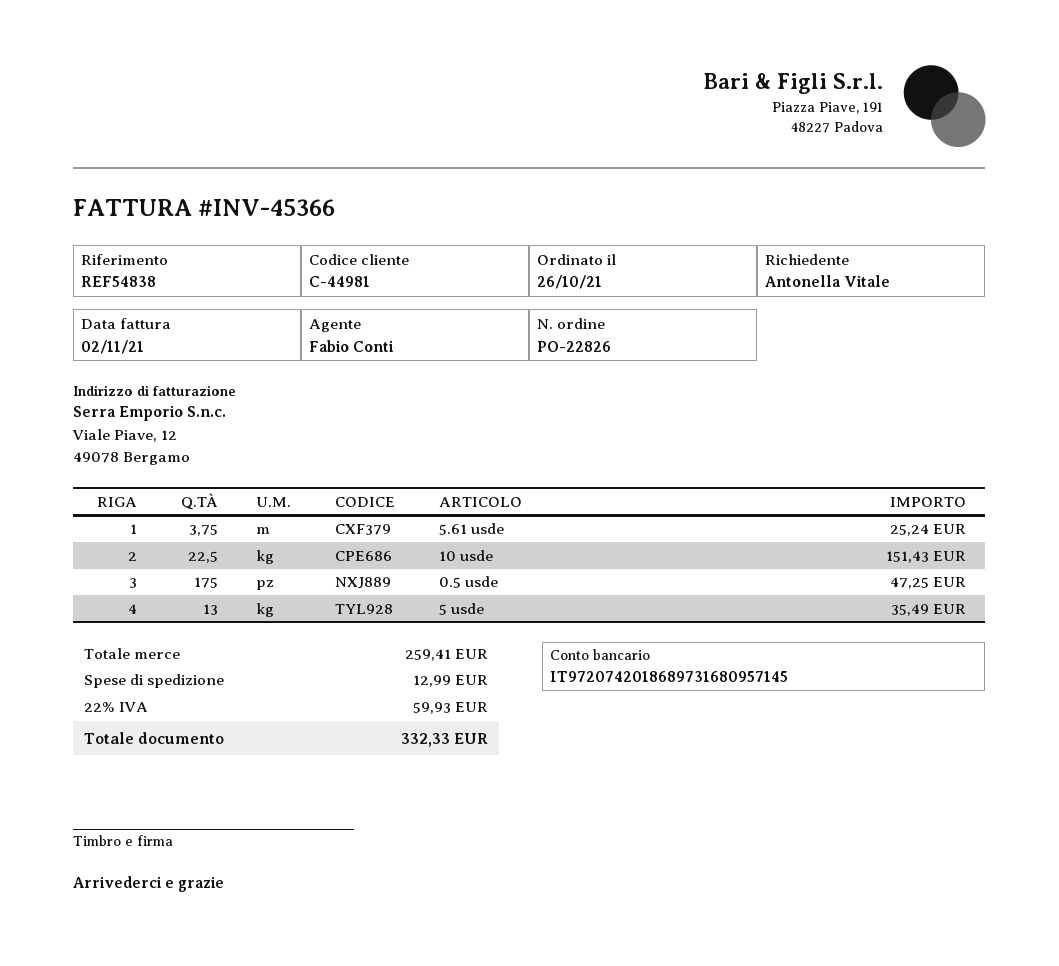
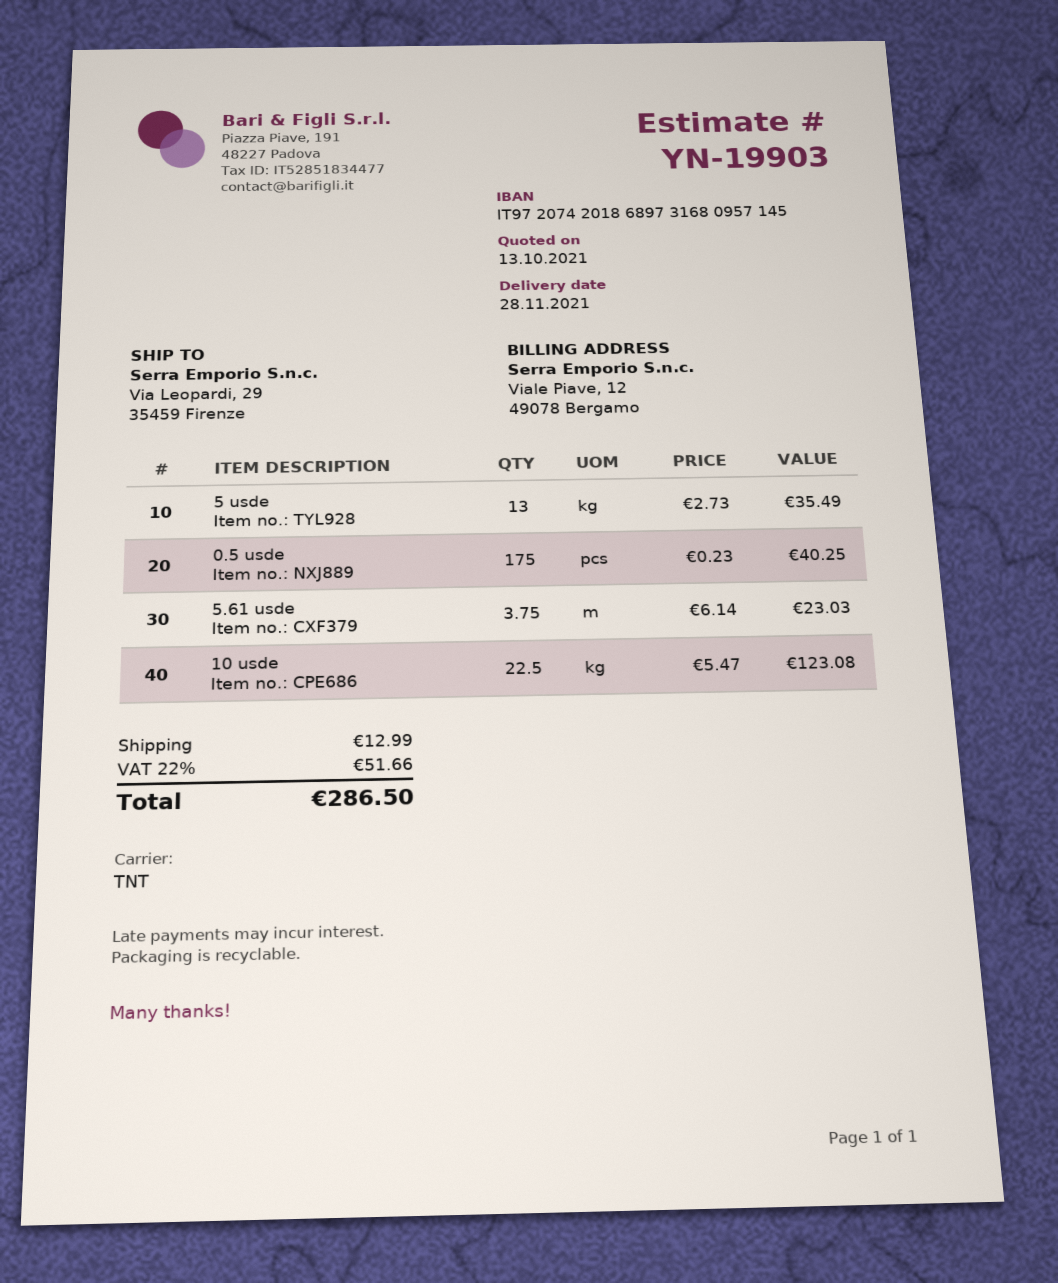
5.61 usde: 3.75 for 25.24 -> 3.75 for 23.03
10 usde: 22.5 for 151.43 -> 22.5 for 123.08
0.5 usde: 175 for 47.25 -> 175 for 40.25
tax: 22% = 59.93 -> 22% = 51.66
total: 332.33 -> 286.50

